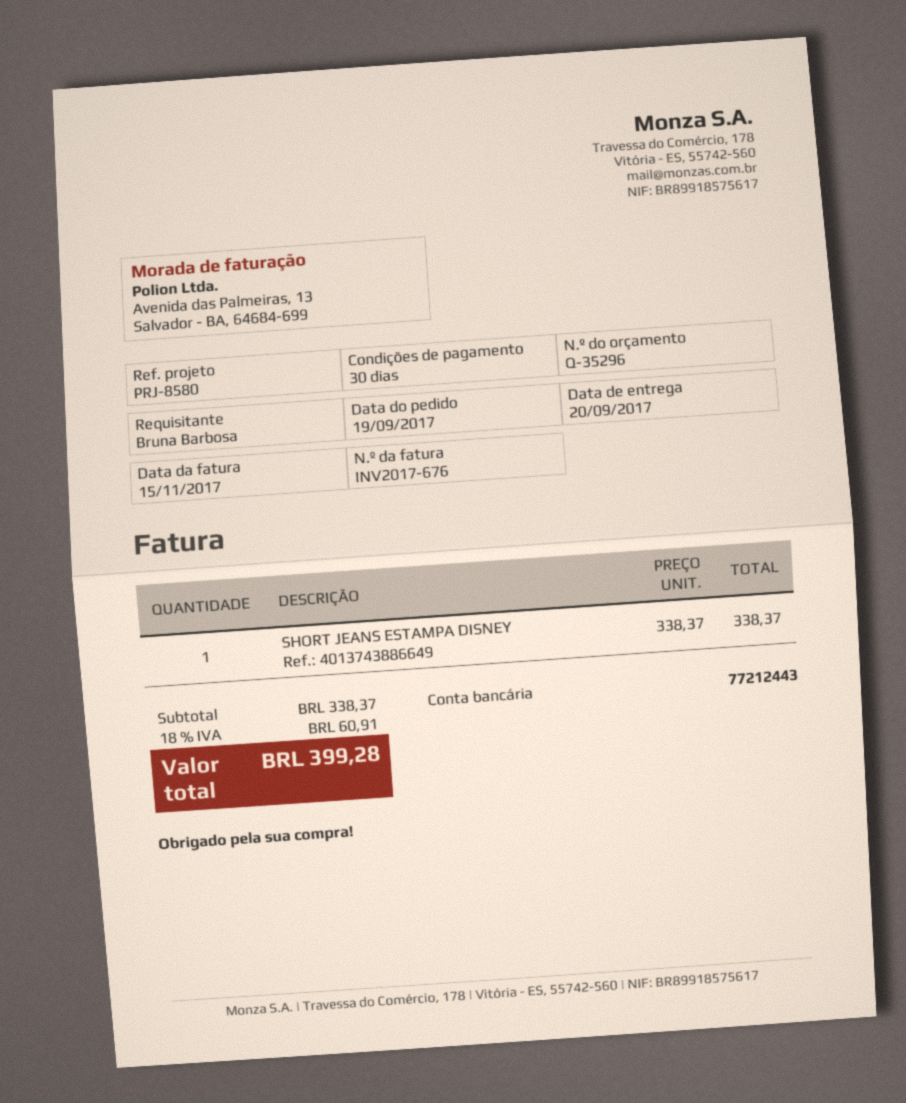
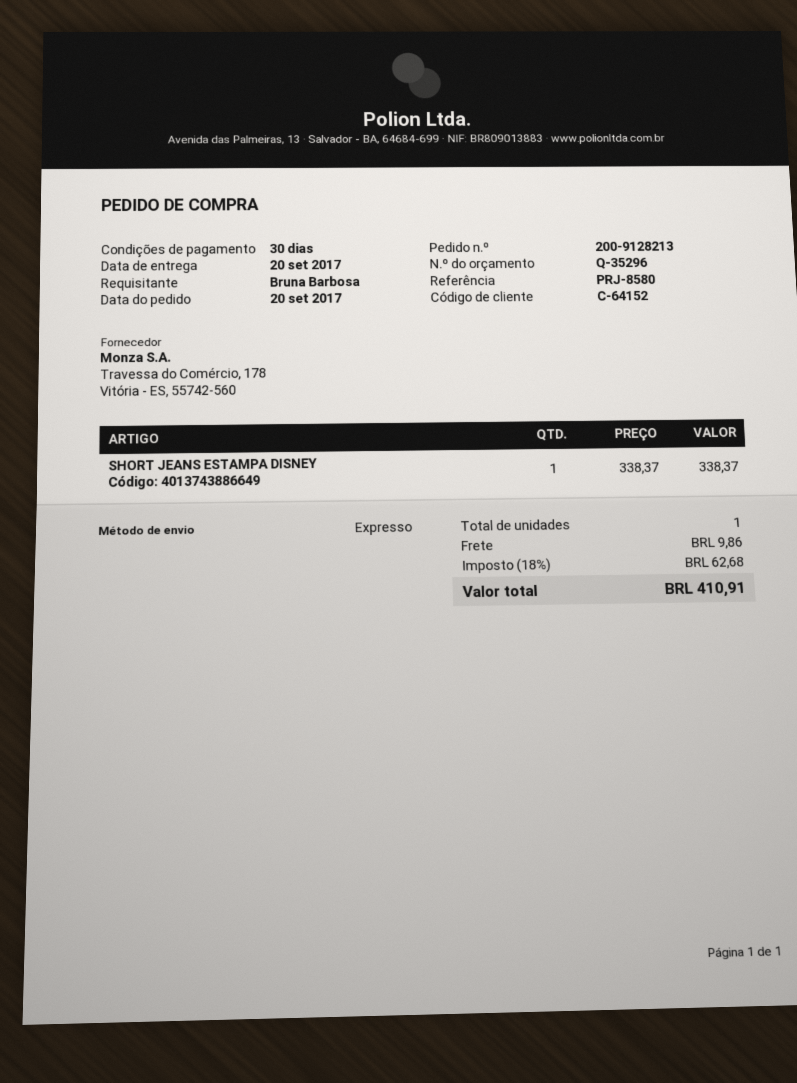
order date: 2017-09-19 -> 2017-09-20
shipping: none -> 9.86
tax: 18% = 60.91 -> 18% = 62.68
total: 399.28 -> 410.91

